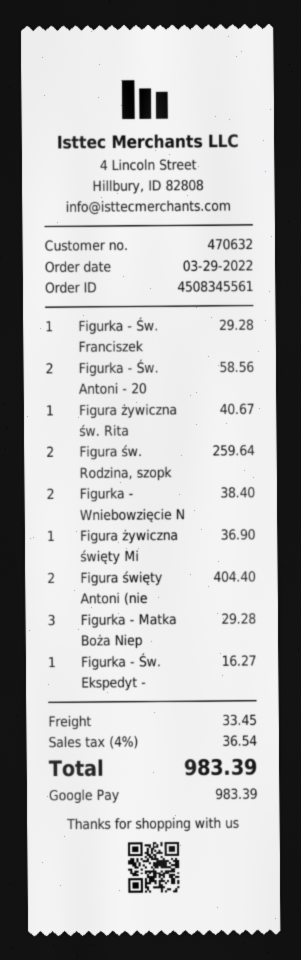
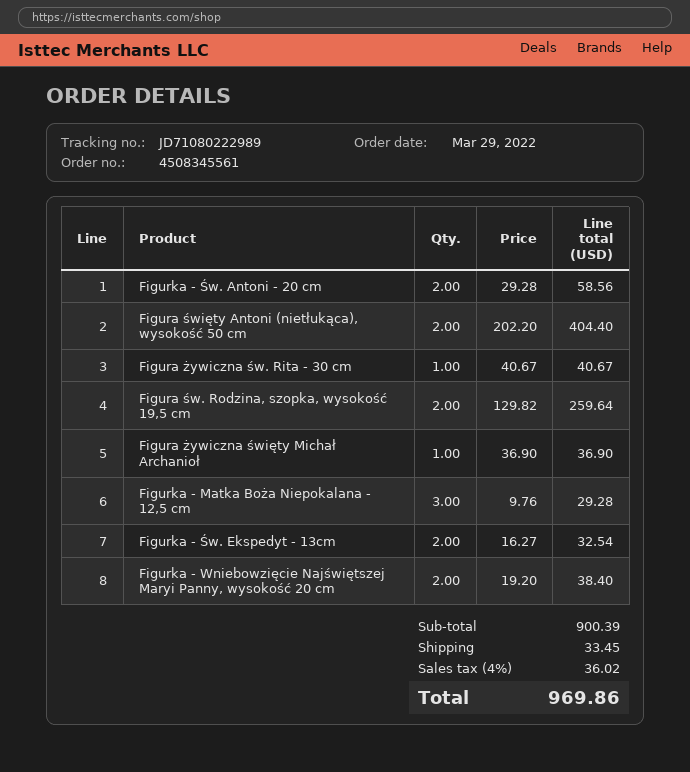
Figurka - Św. Franciszek: 1 for 29.28 -> none
Figurka - Św. Ekspedyt -: 1 for 16.27 -> 2 for 32.54
tax: 4% = 36.54 -> 4% = 36.02
total: 983.39 -> 969.86

